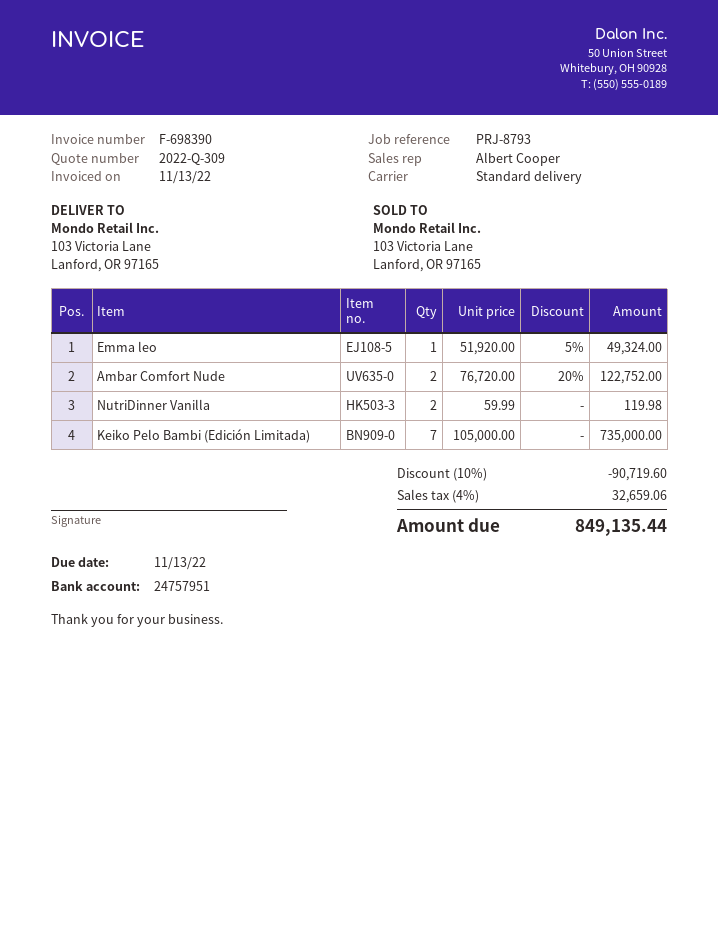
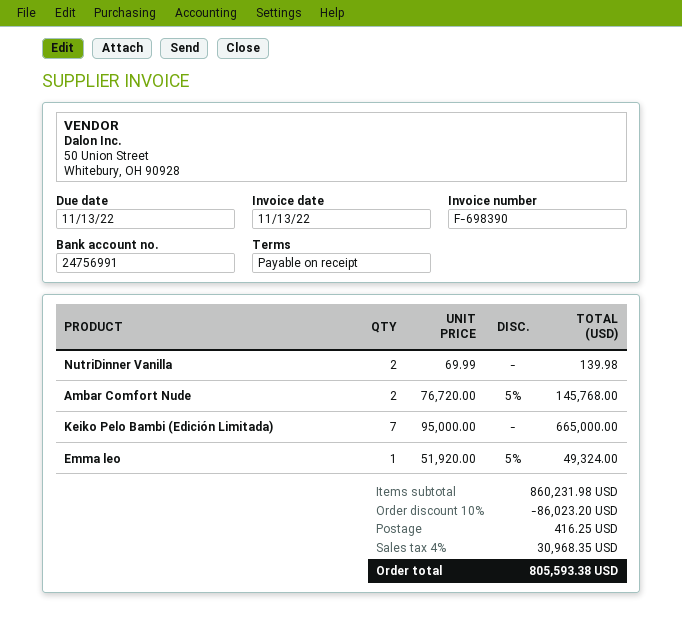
bank account: 24757951 -> 24756991
Ambar Comfort Nude: 2 x 76720.00 - 20% = 122752.00 -> 2 x 76720.00 - 5% = 145768.00
NutriDinner Vanilla: 2 x 59.99 = 119.98 -> 2 x 69.99 = 139.98
Keiko Pelo Bambi (Edición Limitada): 7 x 105000.00 = 735000.00 -> 7 x 95000.00 = 665000.00
discount: 10% = 90719.60 -> 10% = 86023.20
shipping: none -> 416.25
tax: 4% = 32659.06 -> 4% = 30968.35
total: 849135.44 -> 805593.38

